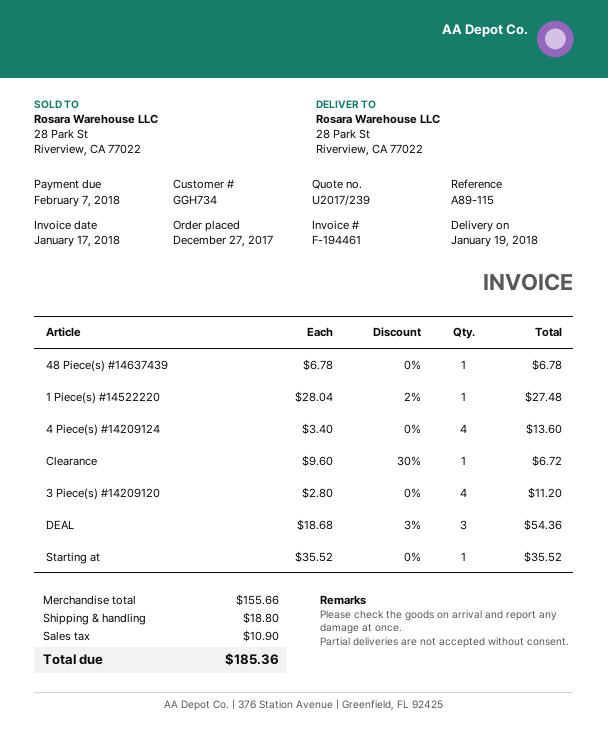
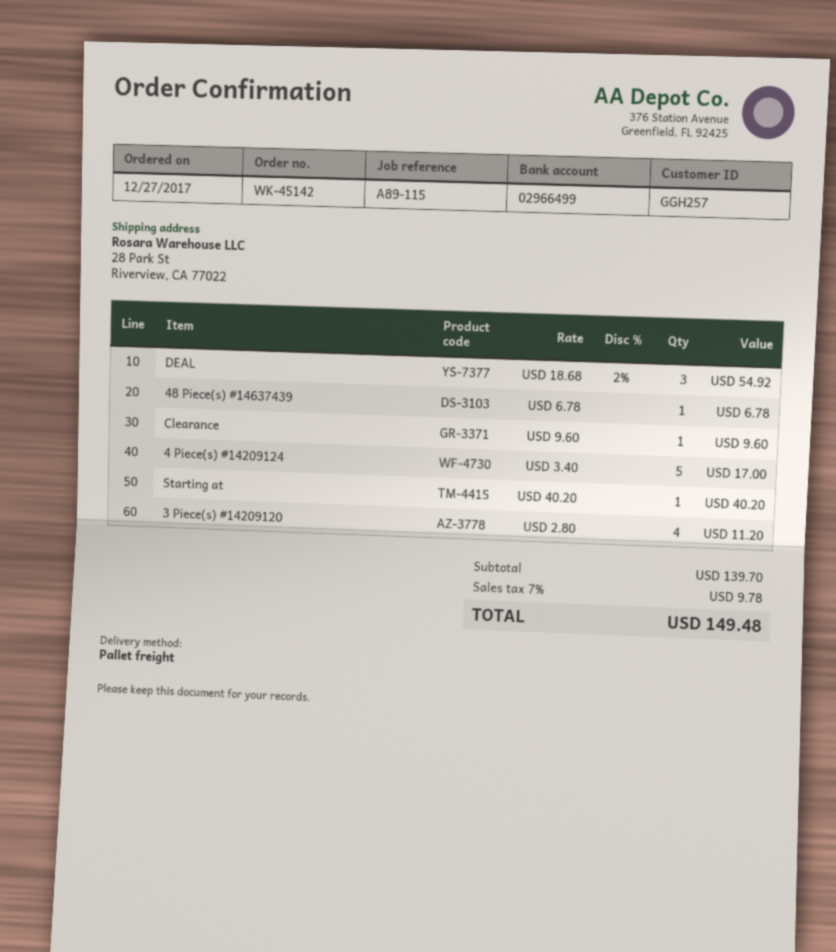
customer number: GGH734 -> GGH257
1 Piece(s) #14522220: 1 x 28.04 - 2% = 27.48 -> none
4 Piece(s) #14209124: 4 x 3.40 = 13.60 -> 5 x 3.40 = 17.00
Clearance: 1 x 9.60 - 30% = 6.72 -> 1 x 9.60 = 9.60
DEAL: 3 x 18.68 - 3% = 54.36 -> 3 x 18.68 - 2% = 54.92
Starting at: 1 x 35.52 = 35.52 -> 1 x 40.20 = 40.20
subtotal: 155.66 -> 139.70
shipping: 18.80 -> none
tax: 10.90 -> 9.78
total: 185.36 -> 149.48

